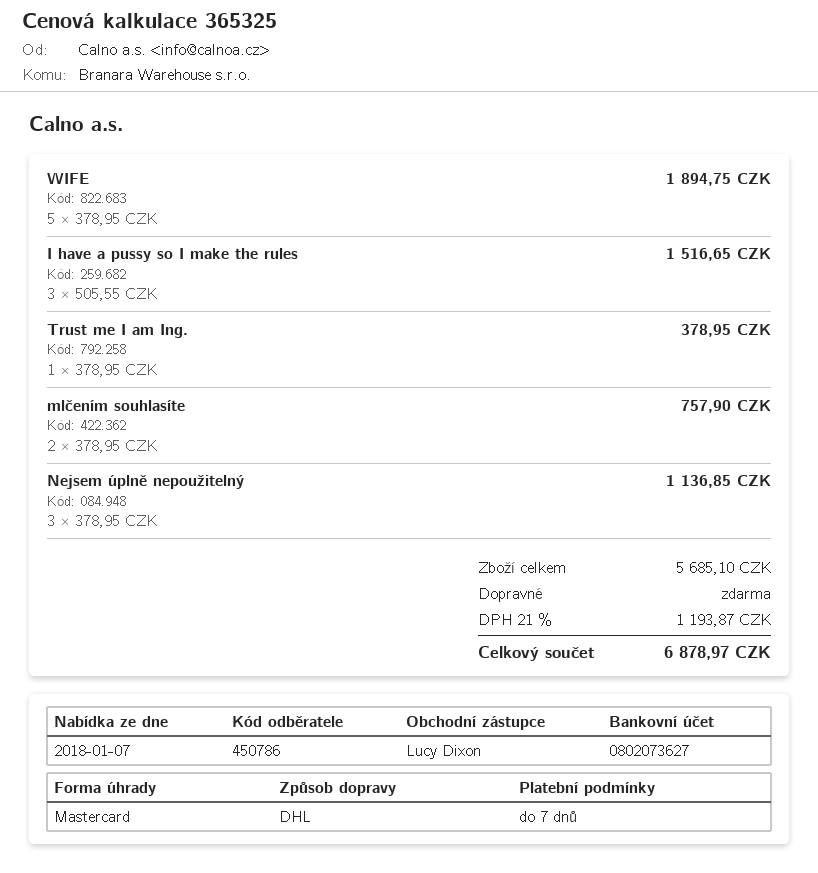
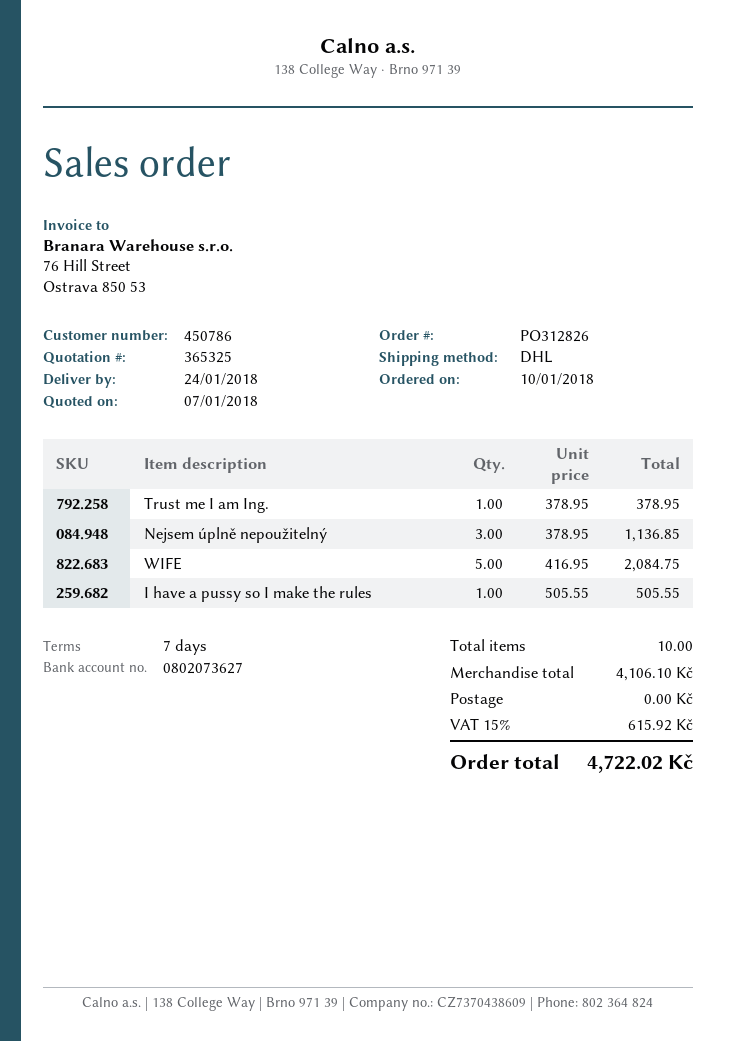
WIFE: 5 x 378.95 = 1894.75 -> 5 x 416.95 = 2084.75
I have a pussy so I make the rules: 3 x 505.55 = 1516.65 -> 1 x 505.55 = 505.55
mlčením souhlasíte: 2 x 378.95 = 757.90 -> none
subtotal: 5685.10 -> 4106.10
tax: 21% = 1193.87 -> 15% = 615.92
total: 6878.97 -> 4722.02

